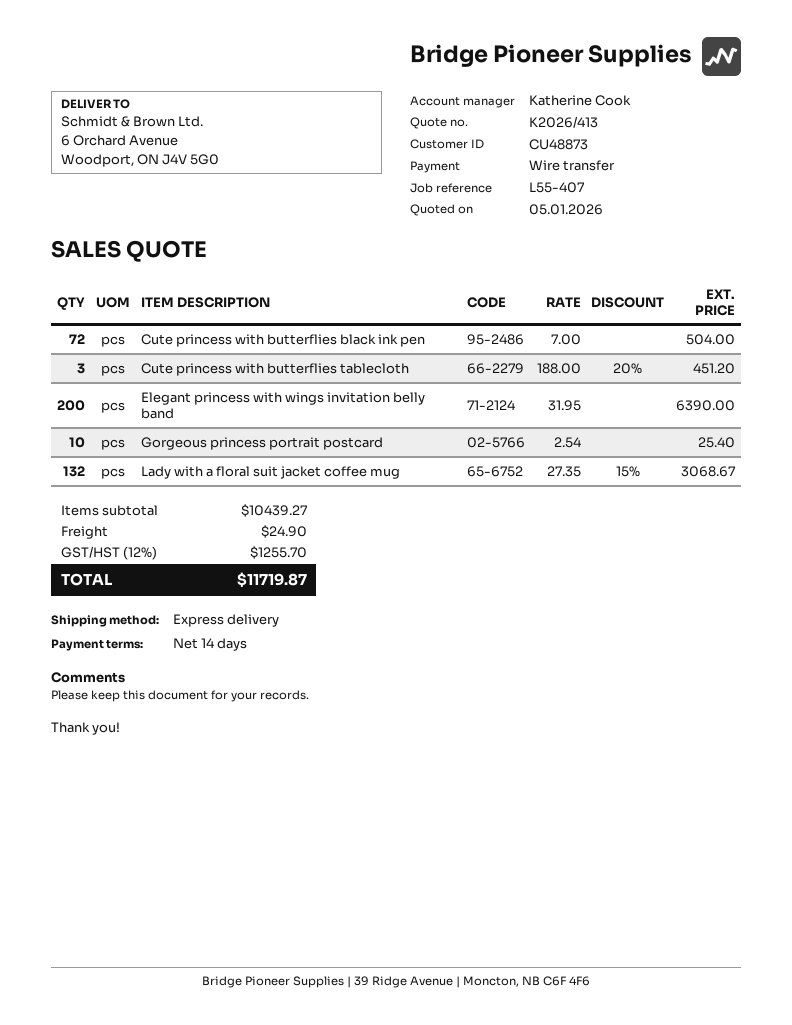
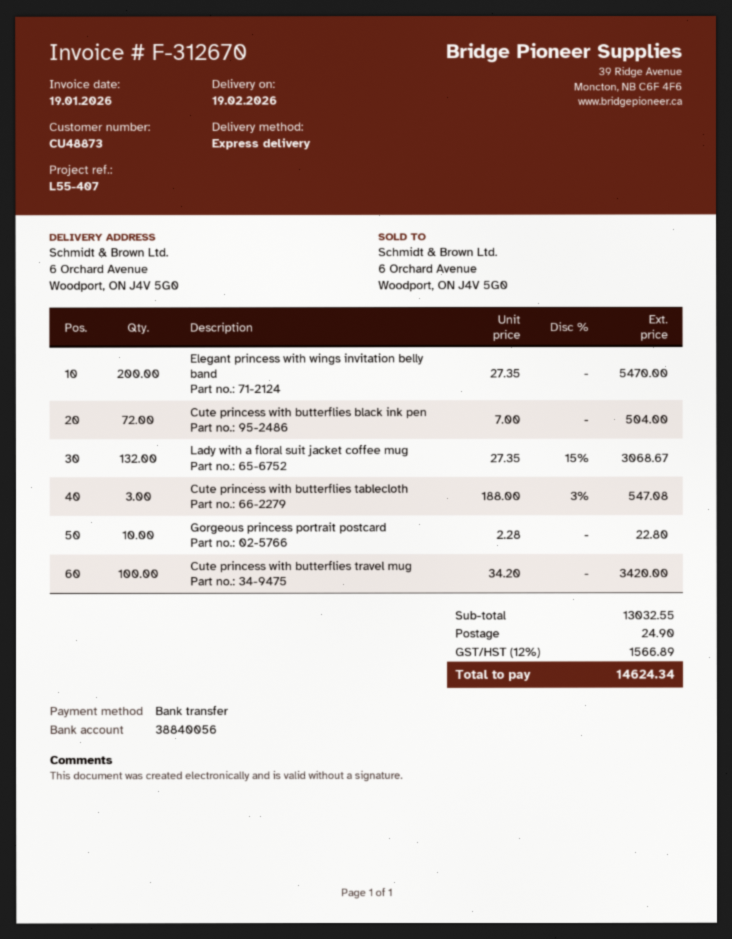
Cute princess with butterflies tablecloth: 3 x 188.00 - 20% = 451.20 -> 3 x 188.00 - 3% = 547.08
Elegant princess with wings invitation belly band: 200 x 31.95 = 6390.00 -> 200 x 27.35 = 5470.00
Gorgeous princess portrait postcard: 10 x 2.54 = 25.40 -> 10 x 2.28 = 22.80
Cute princess with butterflies travel mug: none -> 100 x 34.20 = 3420.00
subtotal: 10439.27 -> 13032.55
tax: 12% = 1255.70 -> 12% = 1566.89
total: 11719.87 -> 14624.34

